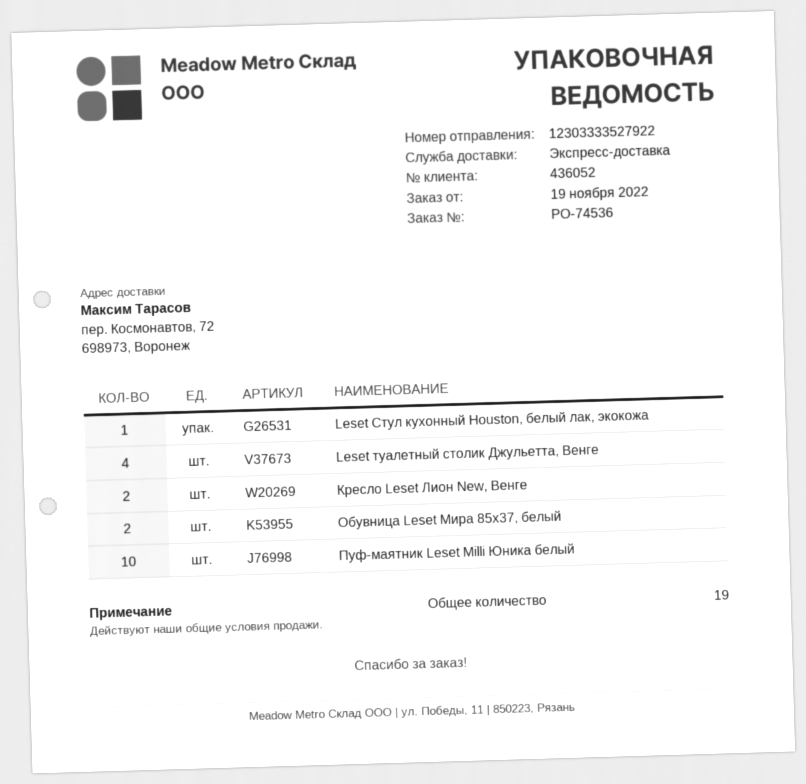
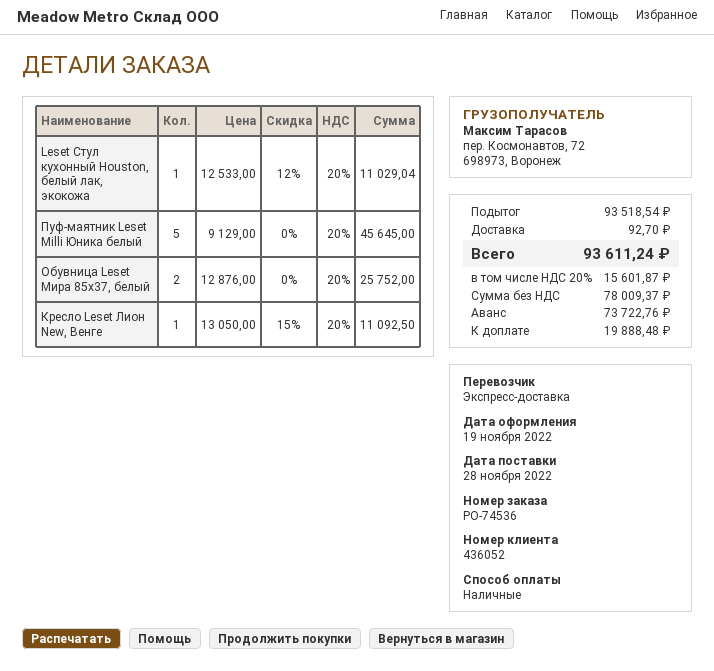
Leset туалетный столик Джульетта, Венге: 4 -> none
Кресло Leset Лион New, Венге: 2 -> 1
Пуф-маятник Leset Milli Юника белый: 10 -> 5

